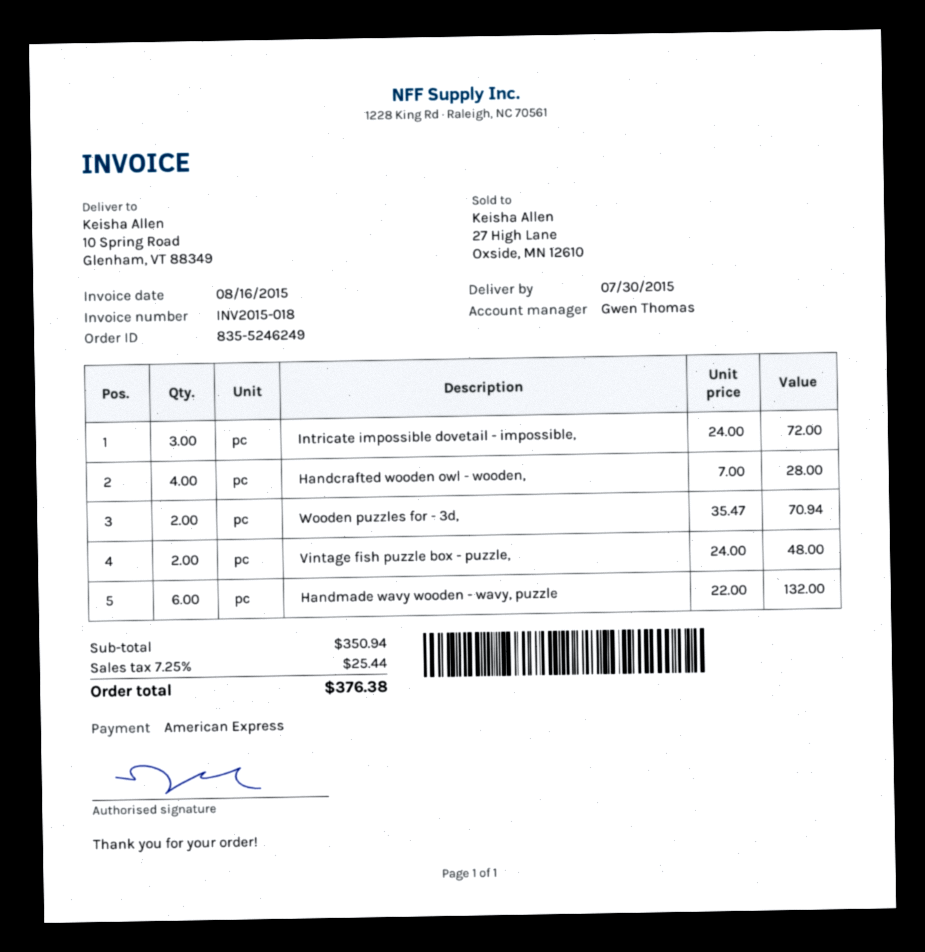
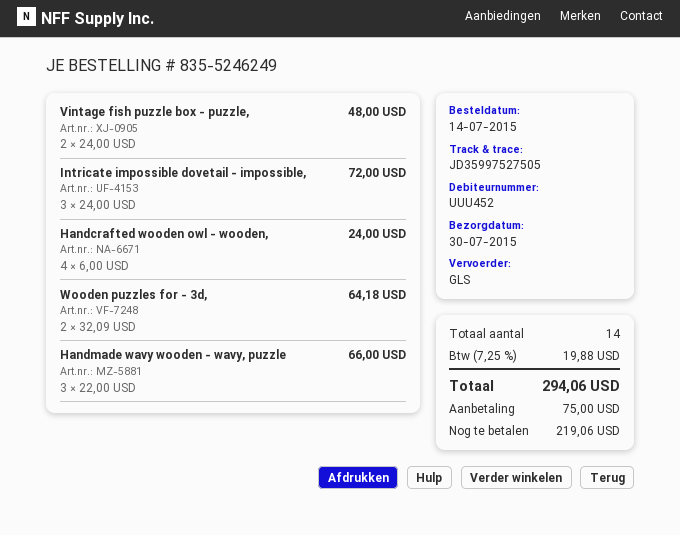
Handcrafted wooden owl - wooden,: 4 x 7.00 = 28.00 -> 4 x 6.00 = 24.00
Wooden puzzles for - 3d,: 2 x 35.47 = 70.94 -> 2 x 32.09 = 64.18
Handmade wavy wooden - wavy, puzzle: 6 x 22.00 = 132.00 -> 3 x 22.00 = 66.00
tax: 7.25% = 25.44 -> 7.25% = 19.88
total: 376.38 -> 294.06

